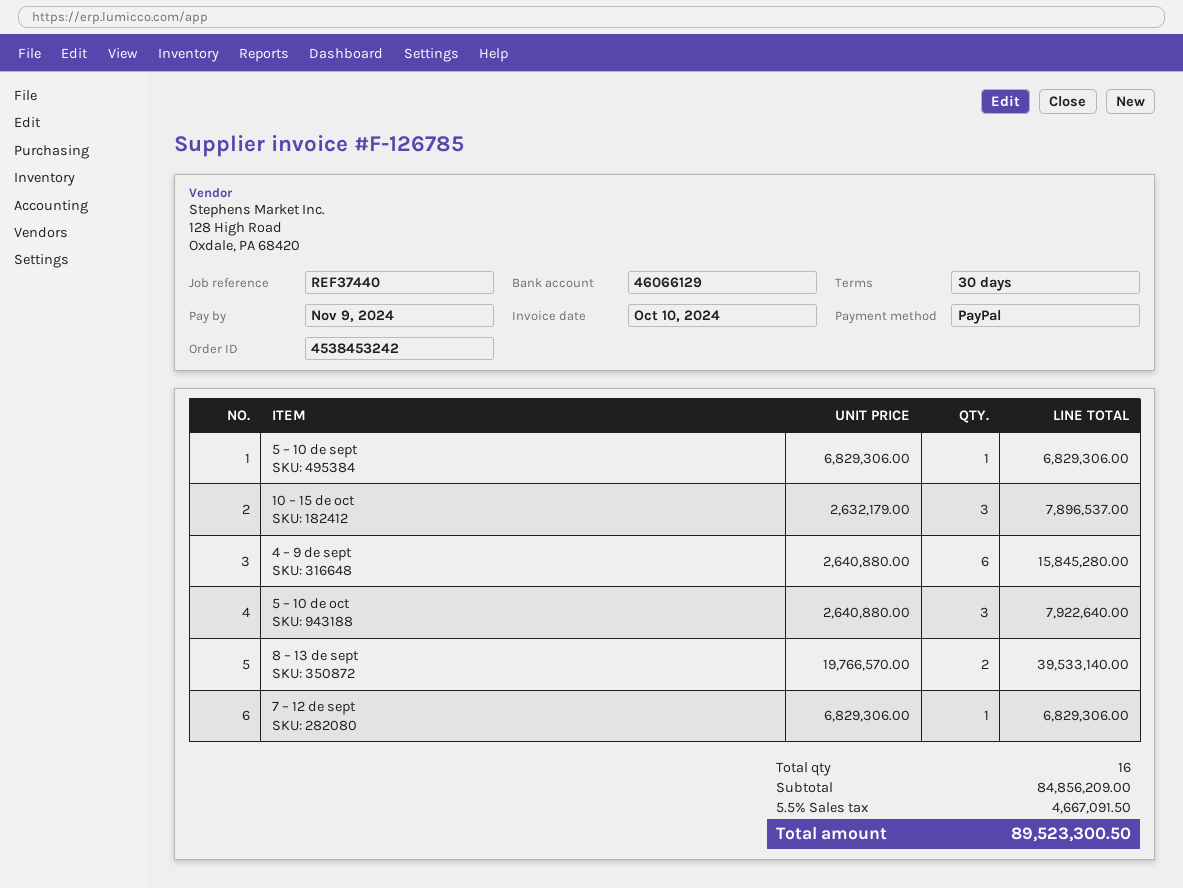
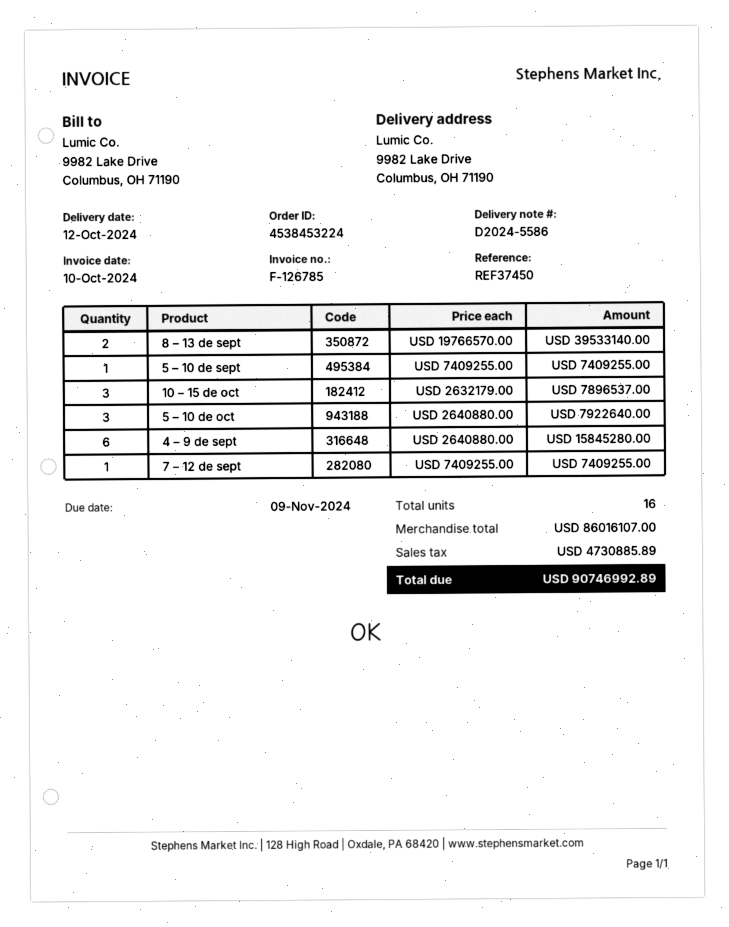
order number: 4538453242 -> 4538453224
reference: REF37440 -> REF37450
5 – 10 de sept: 1 x 6829306.00 = 6829306.00 -> 1 x 7409255.00 = 7409255.00
7 – 12 de sept: 1 x 6829306.00 = 6829306.00 -> 1 x 7409255.00 = 7409255.00
subtotal: 84856209.00 -> 86016107.00
tax: 4667091.50 -> 4730885.89
total: 89523300.50 -> 90746992.89

